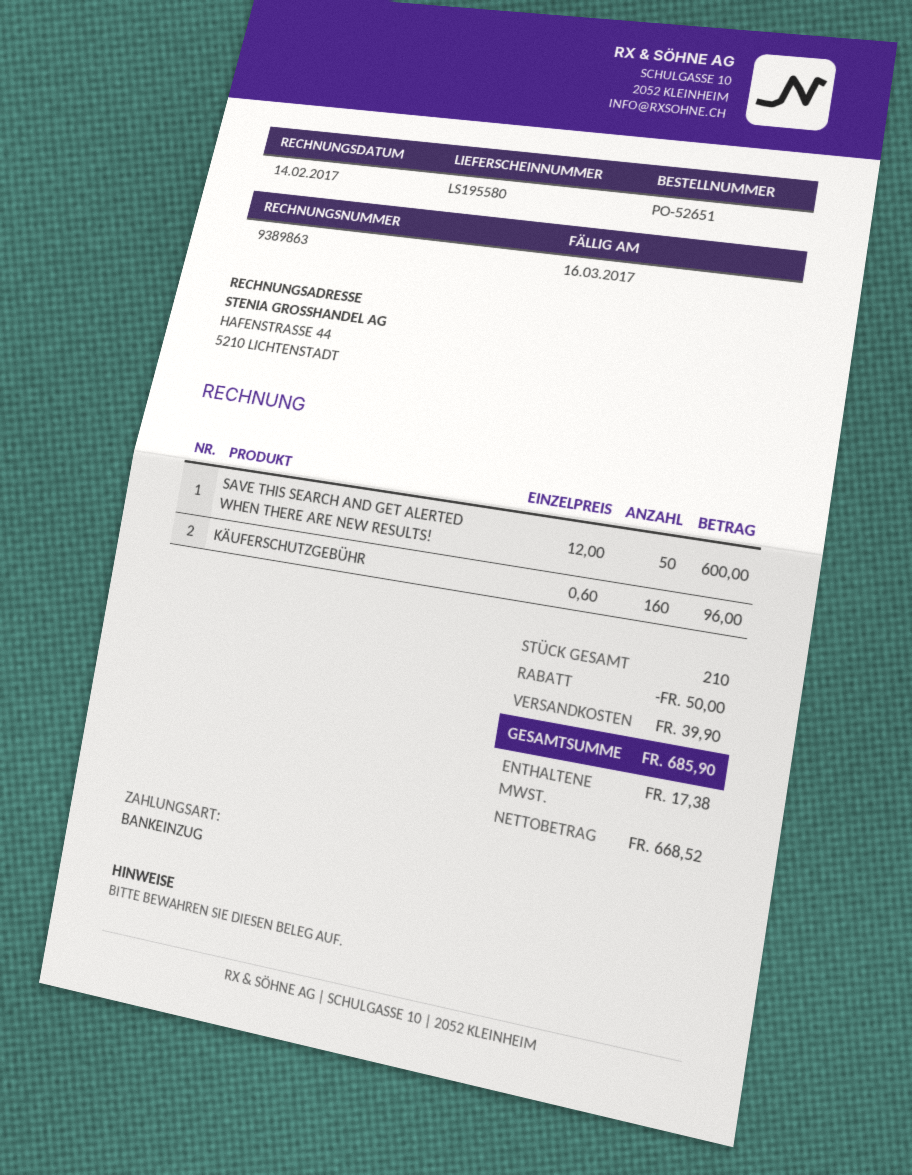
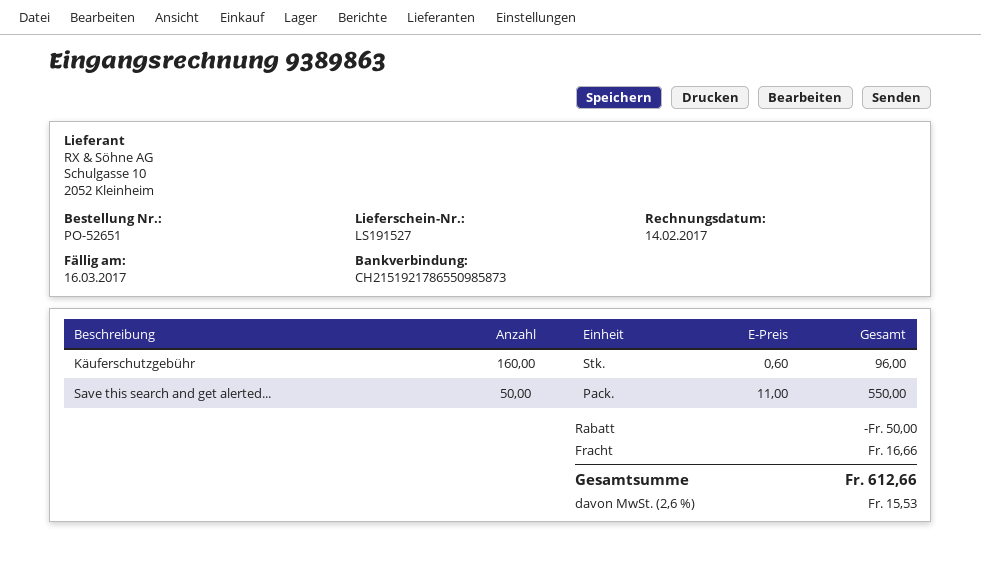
delivery note number: LS195580 -> LS191527
SAVE THIS SEARCH AND GET ALERTED WHEN THERE ARE NEW RESULTS!: 50 x 12.00 = 600.00 -> 50 x 11.00 = 550.00
shipping: 39.90 -> 16.66
tax: 17.38 -> 15.53
total: 685.90 -> 612.66

